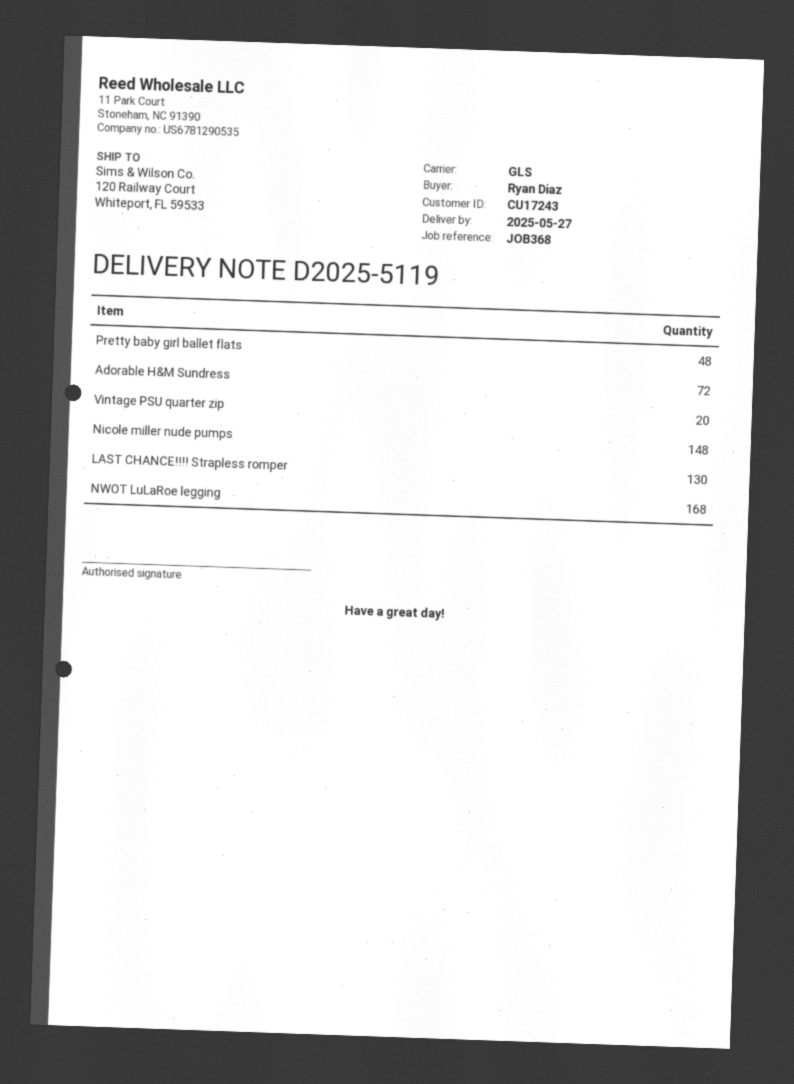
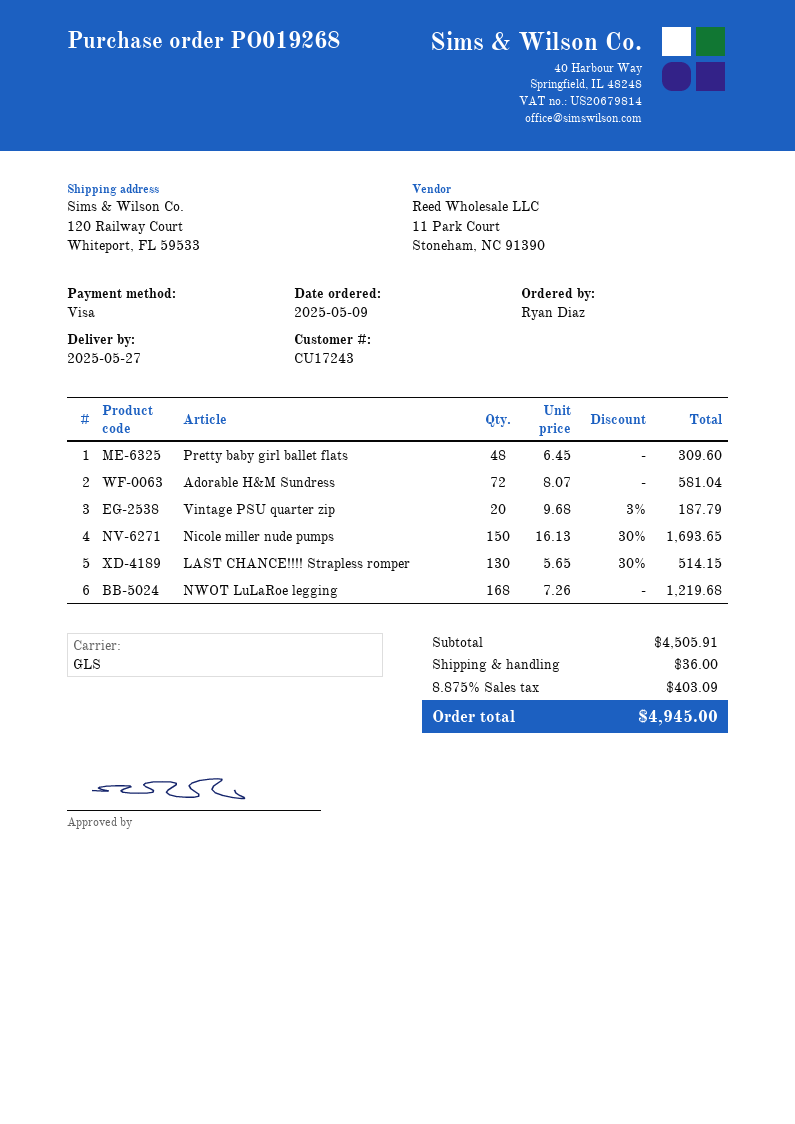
Nicole miller nude pumps: 148 -> 150

